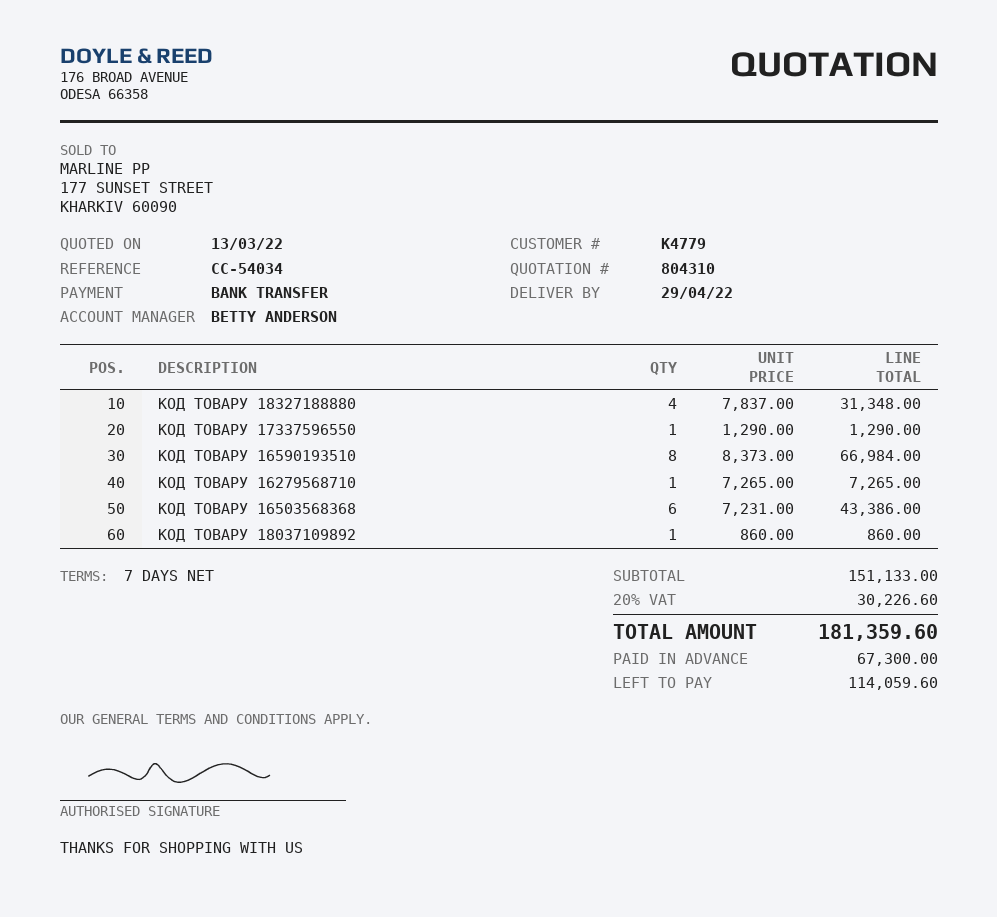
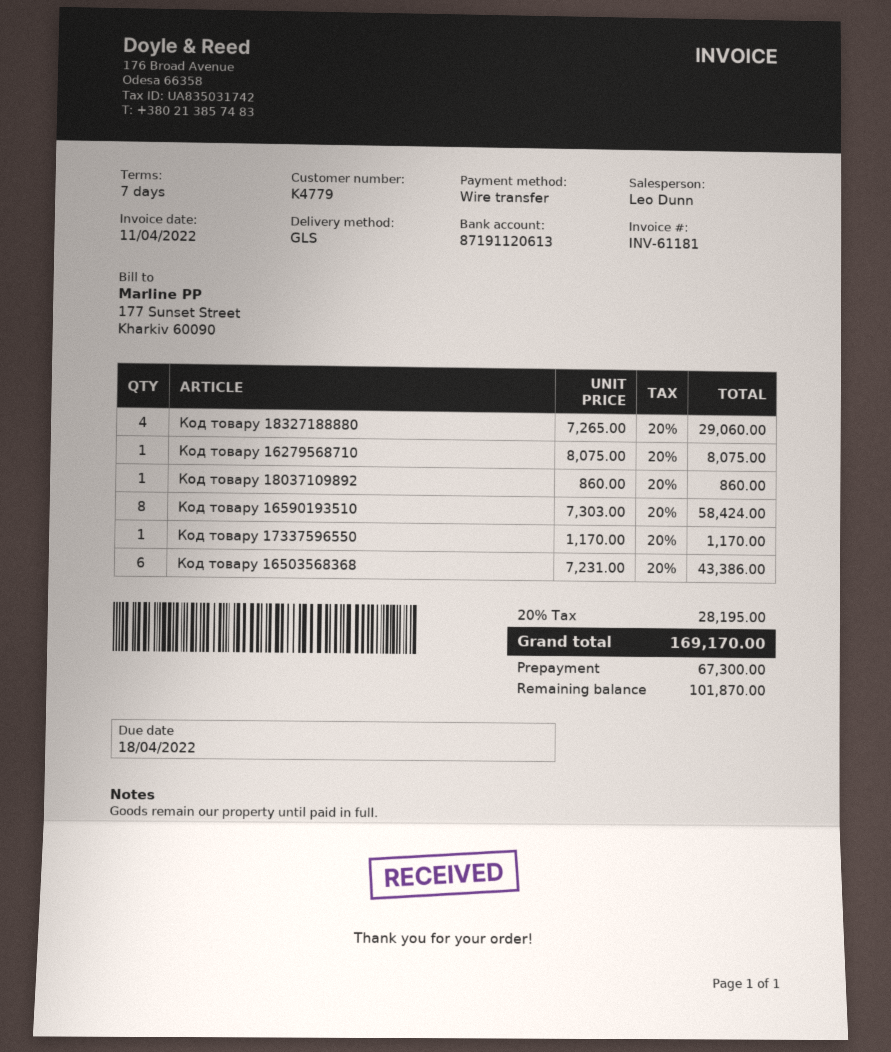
sales rep: BETTY ANDERSON -> Leo Dunn
КОД ТОВАРУ 18327188880: 4 x 7837.00 = 31348.00 -> 4 x 7265.00 = 29060.00
КОД ТОВАРУ 17337596550: 1 x 1290.00 = 1290.00 -> 1 x 1170.00 = 1170.00
КОД ТОВАРУ 16590193510: 8 x 8373.00 = 66984.00 -> 8 x 7303.00 = 58424.00
КОД ТОВАРУ 16279568710: 1 x 7265.00 = 7265.00 -> 1 x 8075.00 = 8075.00
tax: 20% = 30226.60 -> 20% = 28195.00
total: 181359.60 -> 169170.00
balance: 114059.60 -> 101870.00

